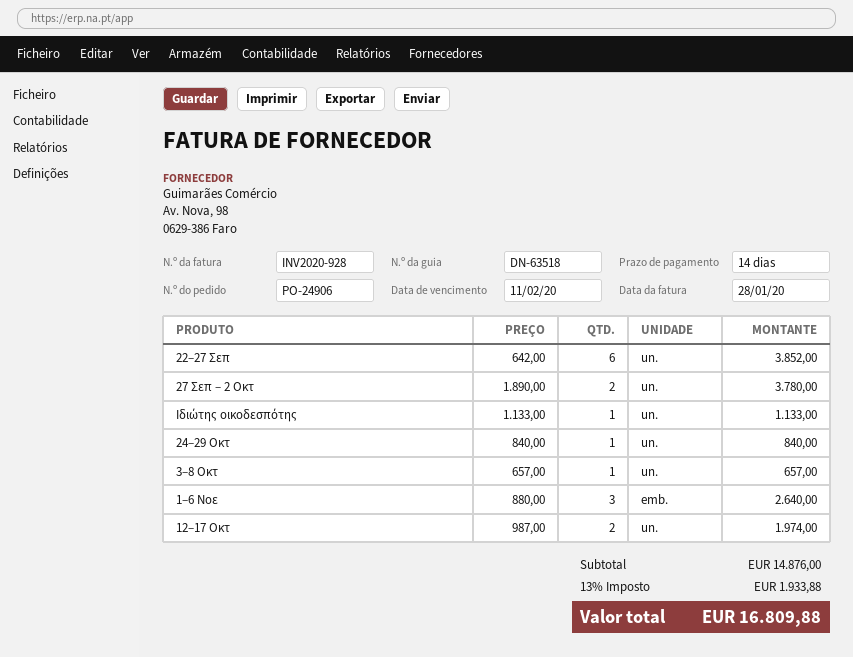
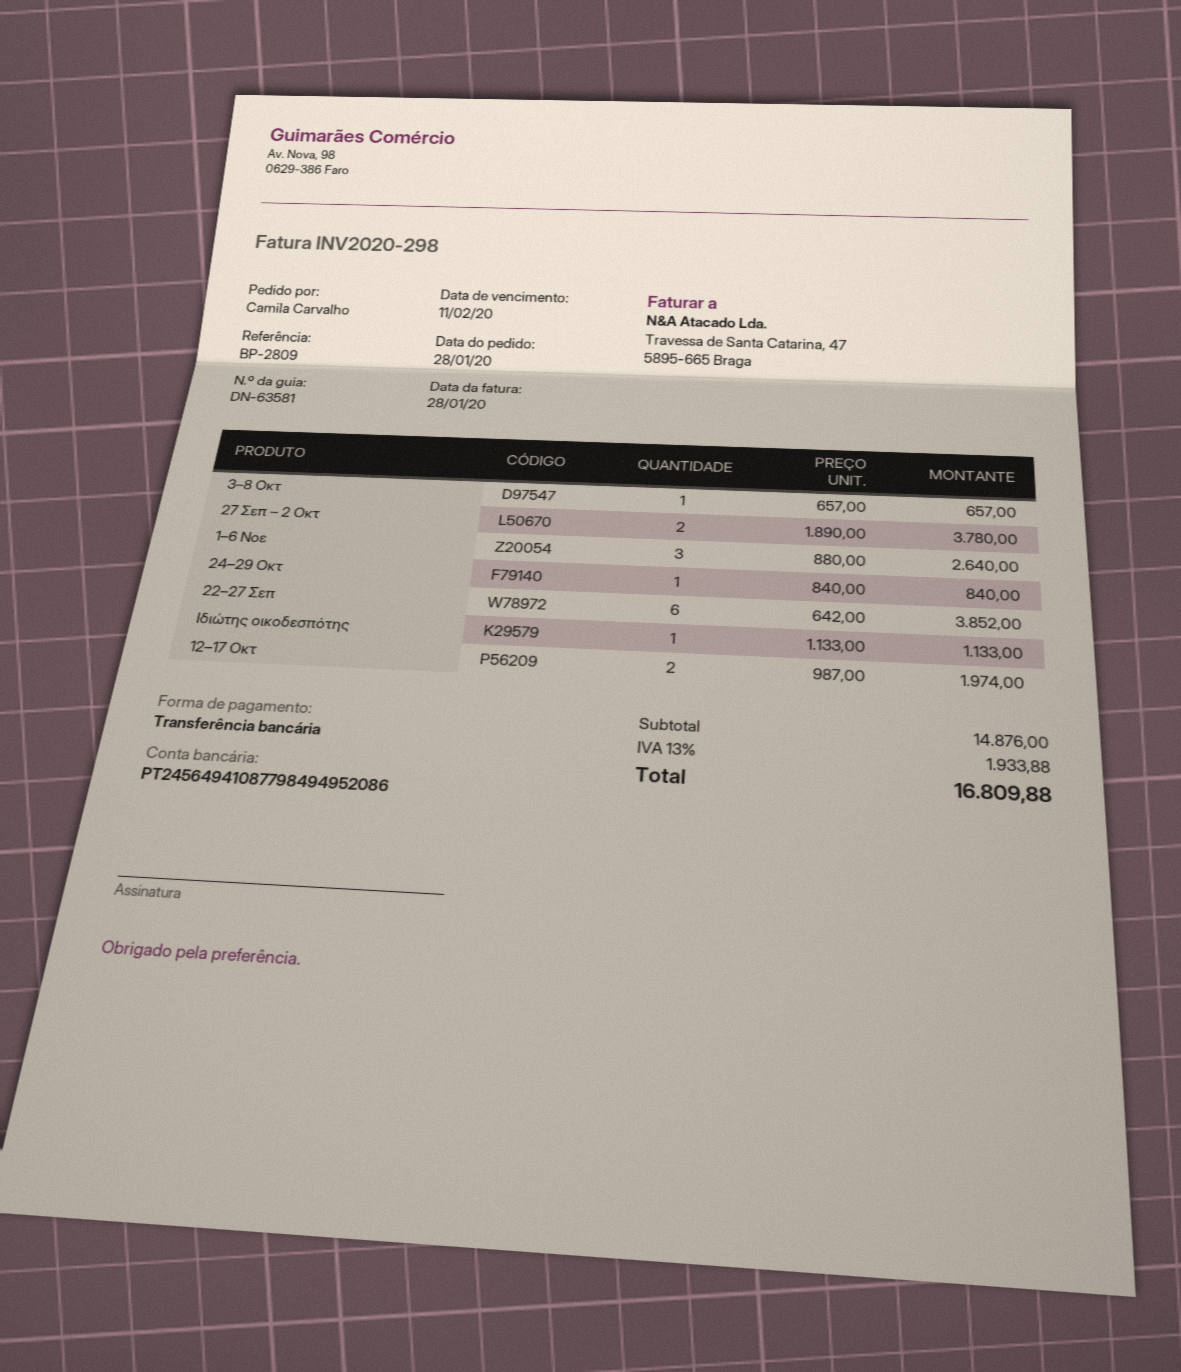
delivery note number: DN-63518 -> DN-63581
invoice number: INV2020-928 -> INV2020-298

